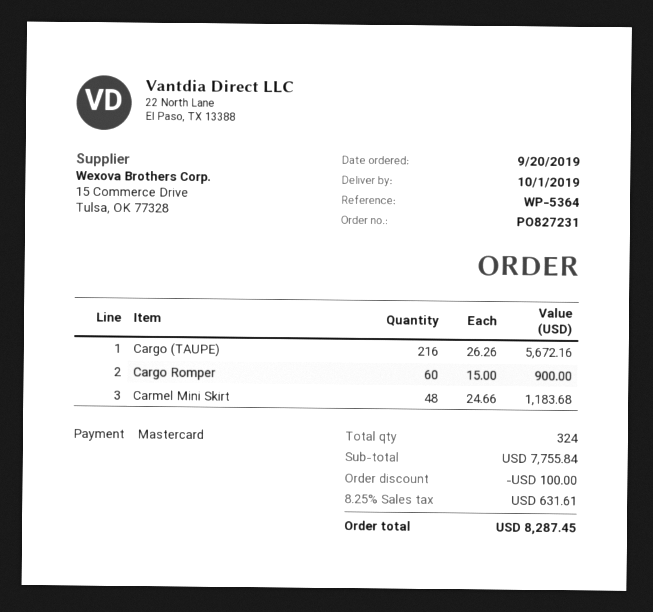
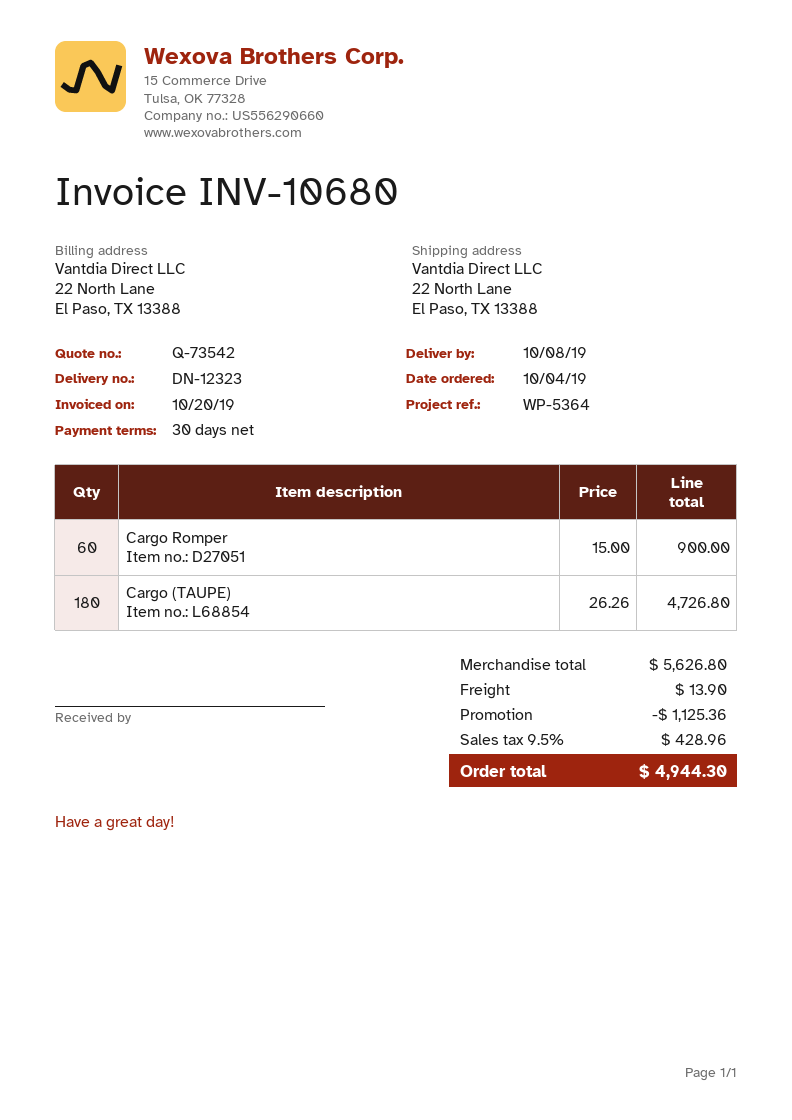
order date: 2019-09-20 -> 2019-10-04
delivery date: 2019-10-01 -> 2019-10-08
Cargo (TAUPE): 216 x 26.26 = 5672.16 -> 180 x 26.26 = 4726.80
Carmel Mini Skirt: 48 x 24.66 = 1183.68 -> none
subtotal: 7755.84 -> 5626.80
discount: 100.00 -> 1125.36
shipping: none -> 13.90
tax: 8.25% = 631.61 -> 9.5% = 428.96
total: 8287.45 -> 4944.30

